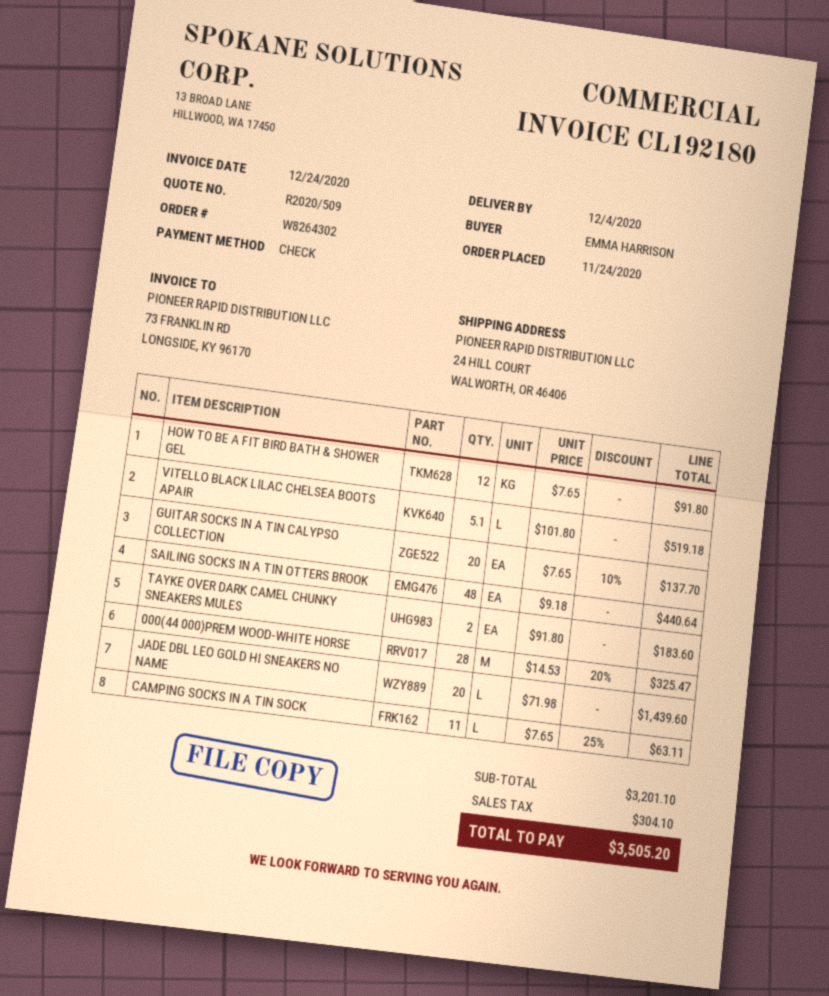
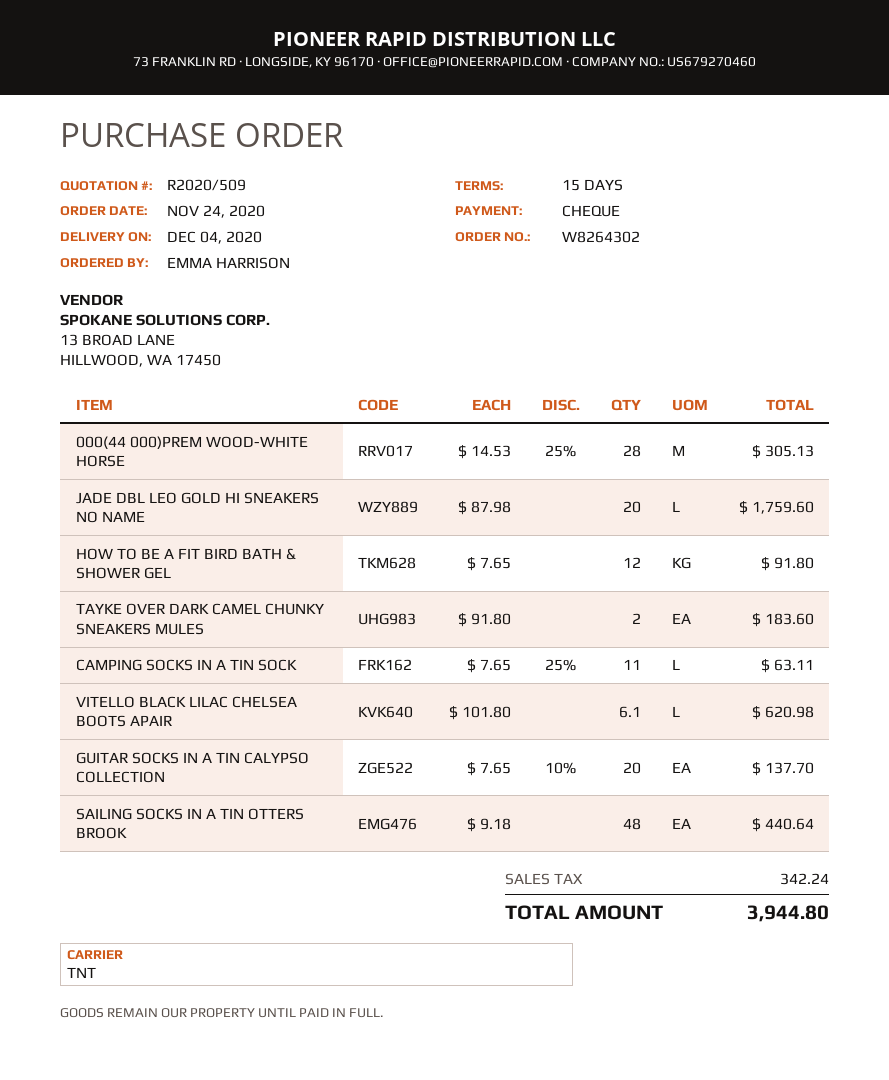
VITELLO BLACK LILAC CHELSEA BOOTS APAIR: 5.1 x 101.80 = 519.18 -> 6.1 x 101.80 = 620.98
000(44 000)PREM WOOD-WHITE HORSE: 28 x 14.53 - 20% = 325.47 -> 28 x 14.53 - 25% = 305.13
JADE DBL LEO GOLD HI SNEAKERS NO NAME: 20 x 71.98 = 1439.60 -> 20 x 87.98 = 1759.60
tax: 304.10 -> 342.24
total: 3505.20 -> 3944.80

